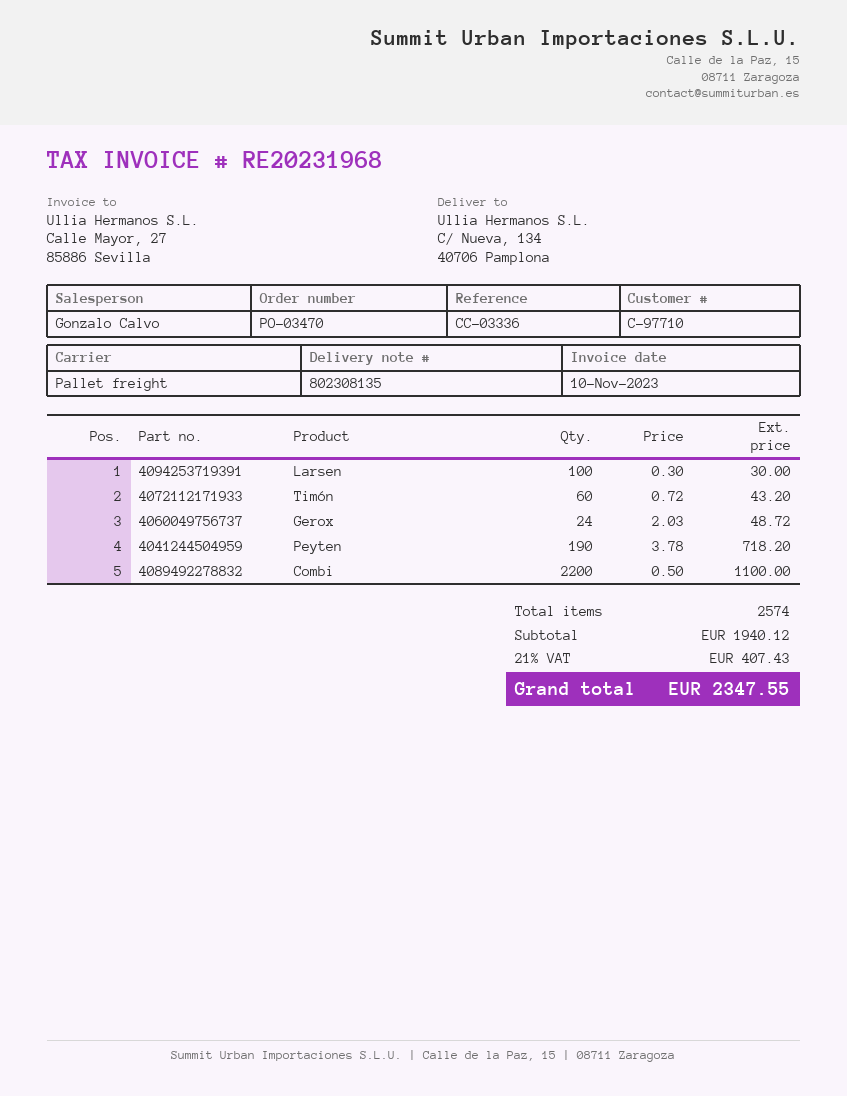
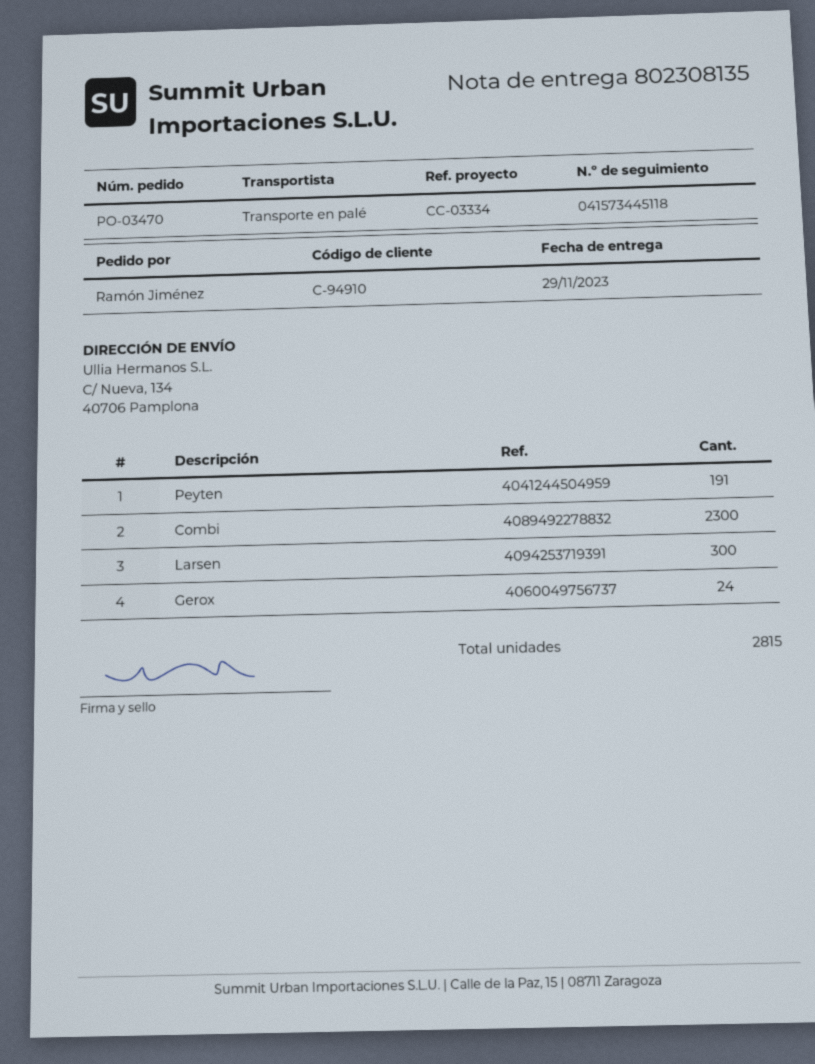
customer number: C-97710 -> C-94910
reference: CC-03336 -> CC-03334
Larsen: 100 -> 300
Timón: 60 -> none
Peyten: 190 -> 191
Combi: 2200 -> 2300
total quantity: 2574 -> 2815

